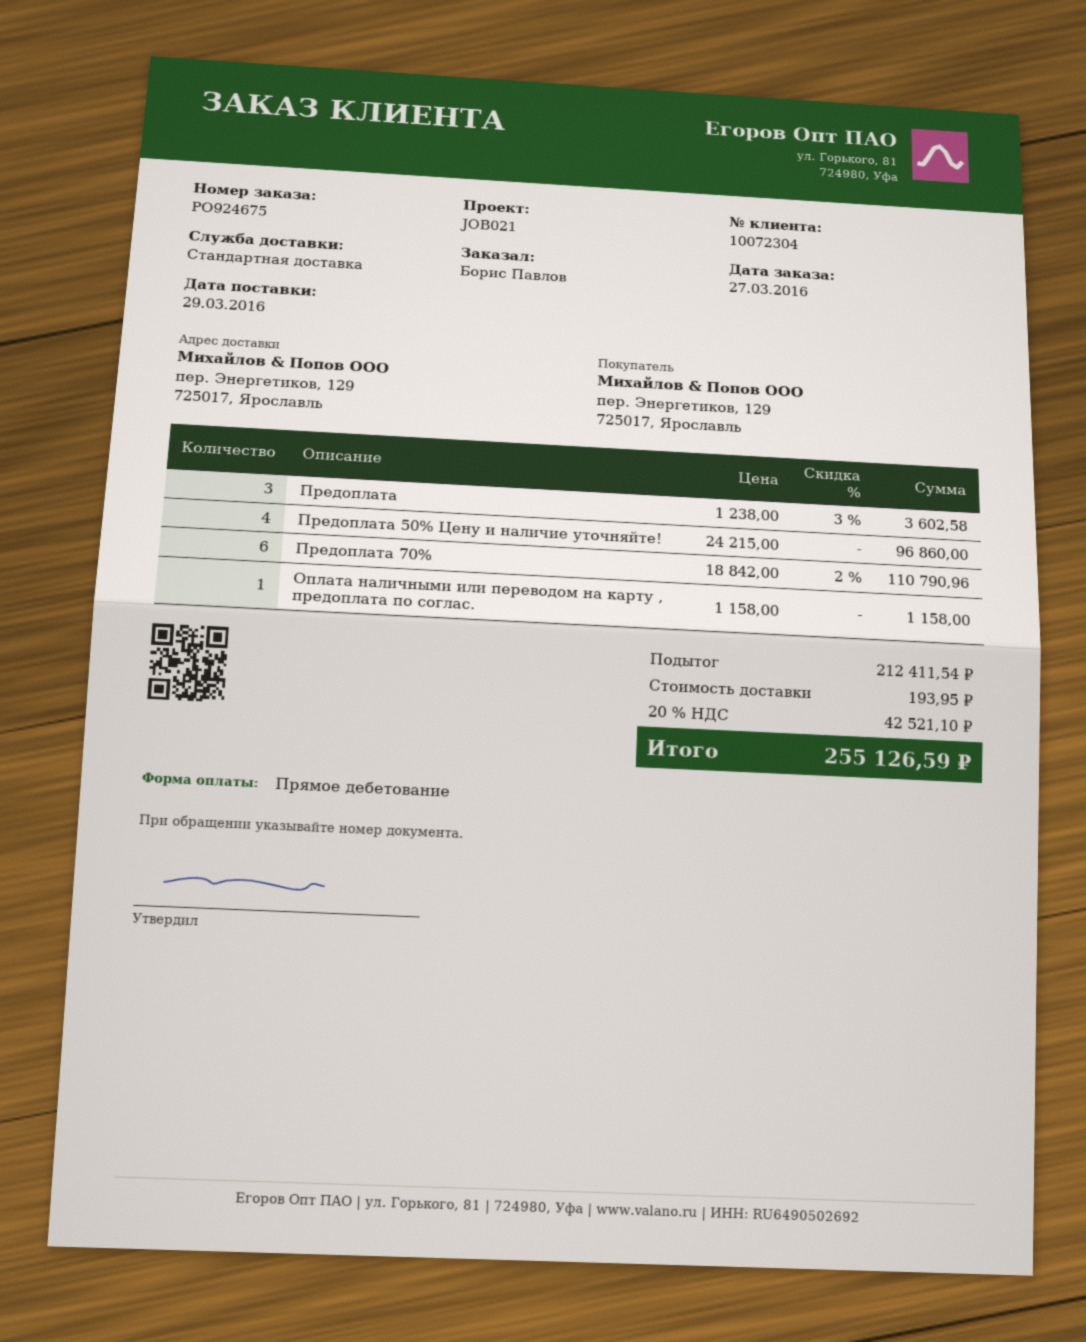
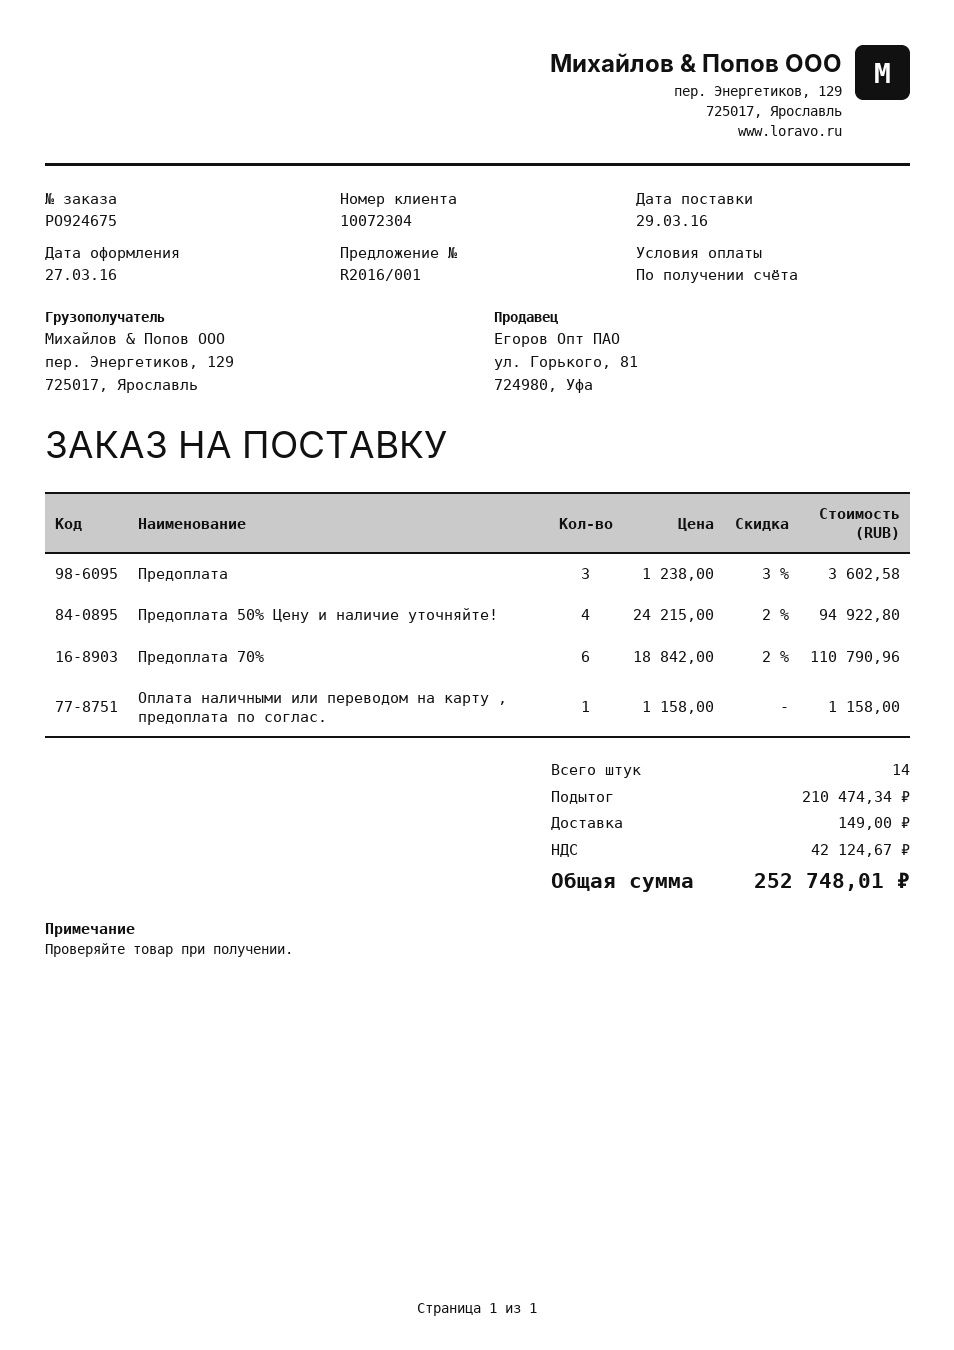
Предоплата 50% Цену и наличие уточняйте!: 4 x 24215.00 = 96860.00 -> 4 x 24215.00 - 2% = 94922.80
subtotal: 212411.54 -> 210474.34
shipping: 193.95 -> 149.00
tax: 42521.10 -> 42124.67
total: 255126.59 -> 252748.01

